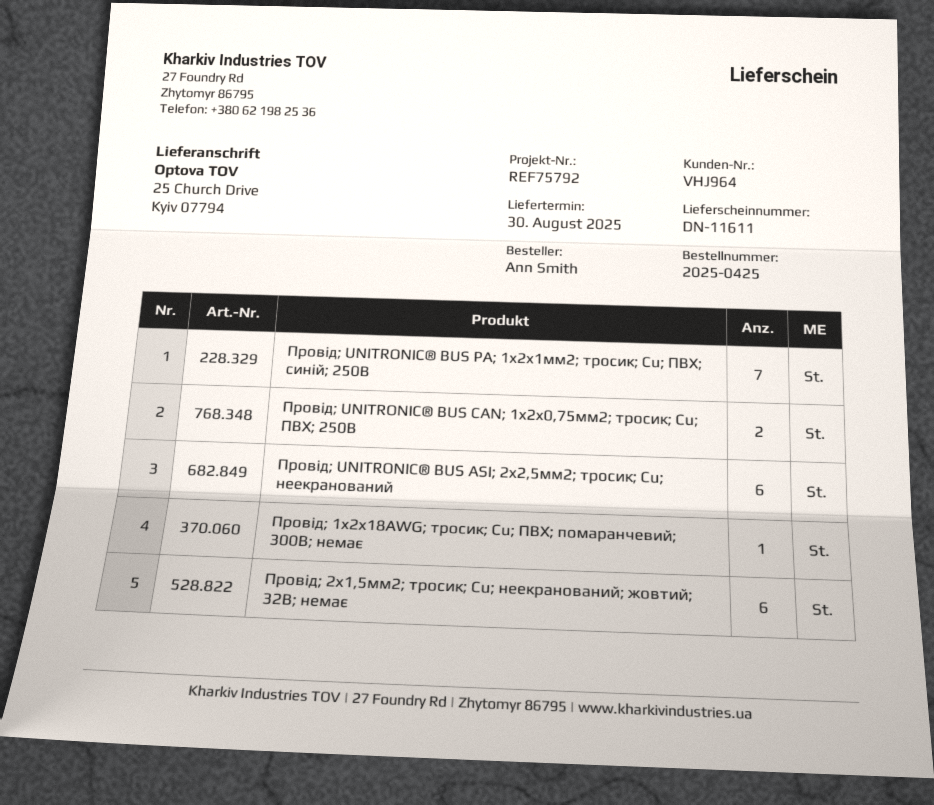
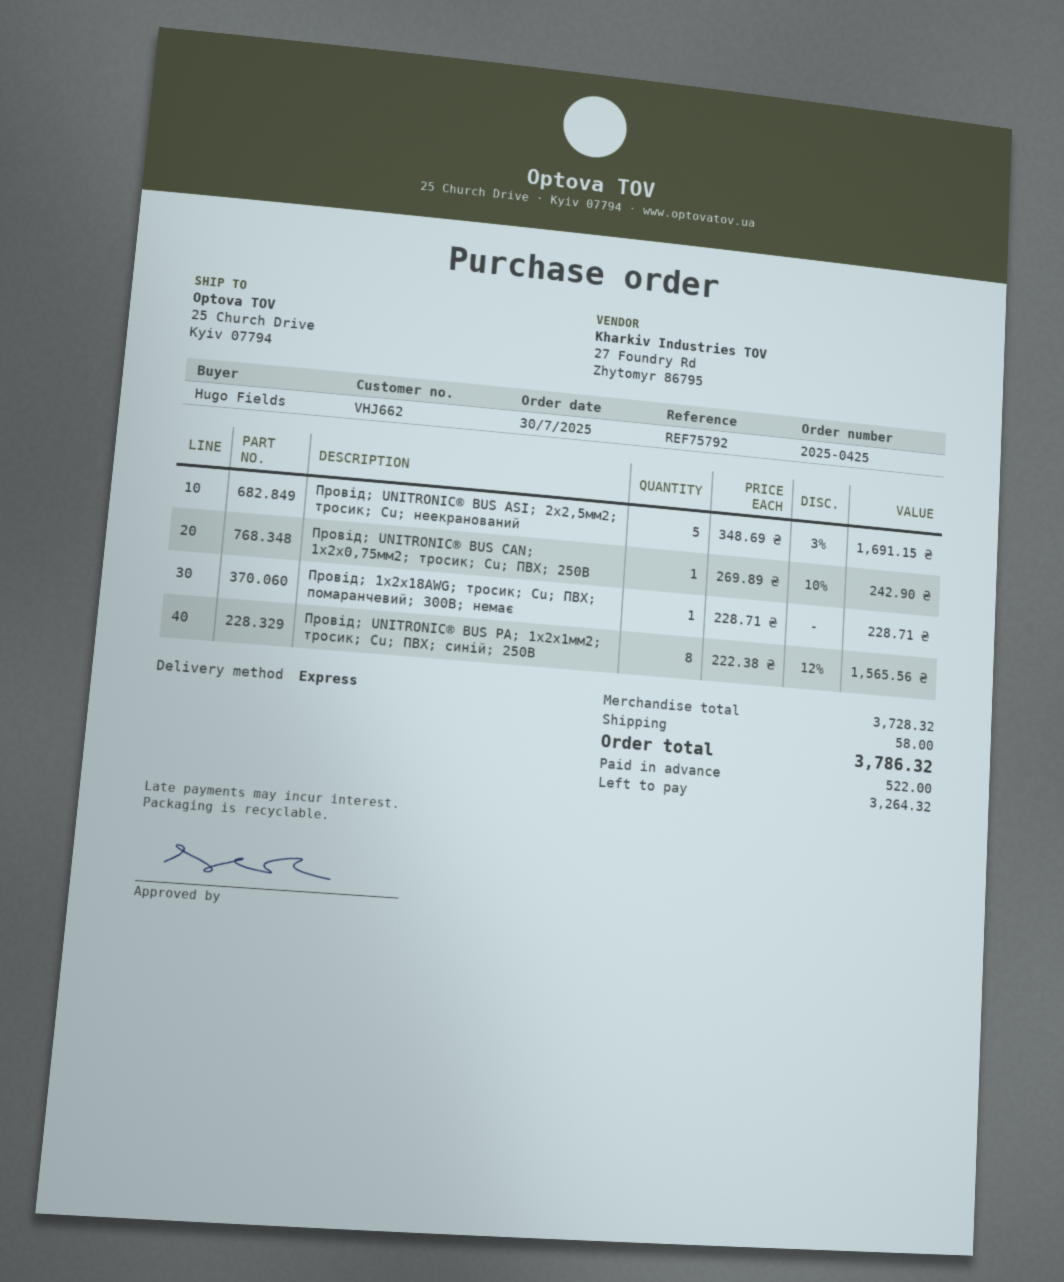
customer number: VHJ964 -> VHJ662
ordered by: Ann Smith -> Hugo Fields
Провід; UNITRONIC® BUS PA; 1x2x1мм2; тросик; Cu; ПВХ; синій; 250В: 7 -> 8
Провід; UNITRONIC® BUS CAN; 1x2x0,75мм2; тросик; Cu; ПВХ; 250В: 2 -> 1
Провід; UNITRONIC® BUS ASI; 2x2,5мм2; тросик; Cu; неекранований: 6 -> 5
Провід; 2x1,5мм2; тросик; Cu; неекранований; жовтий; 32В; немає: 6 -> none

